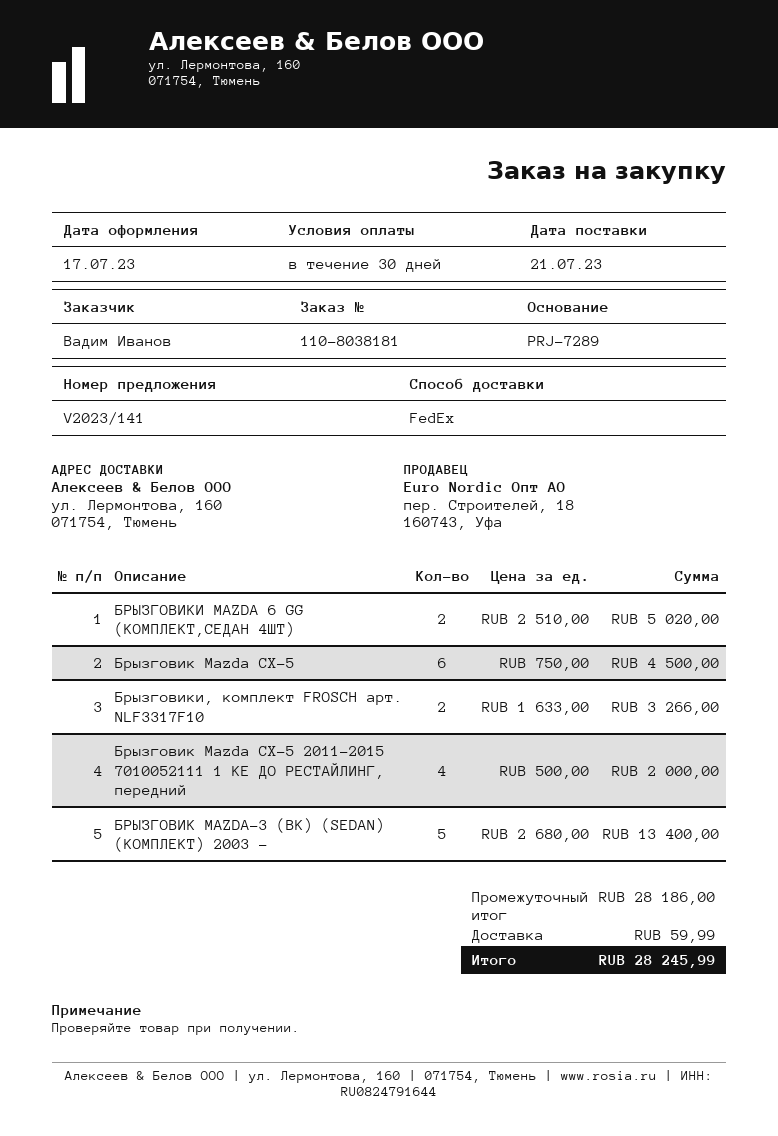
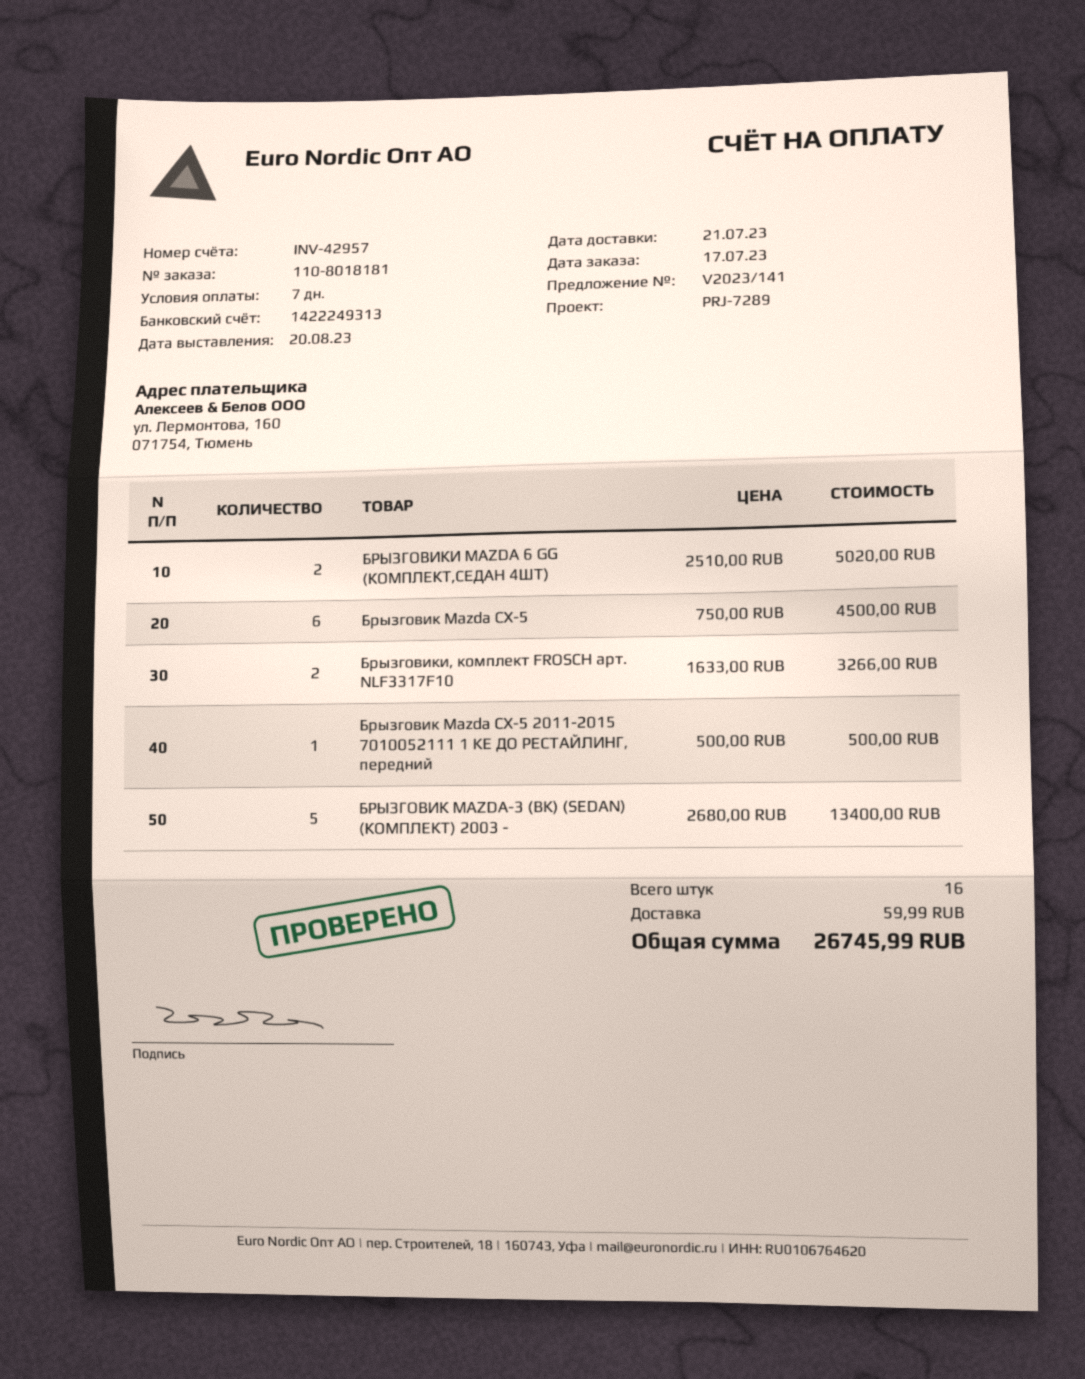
order number: 110-8038181 -> 110-8018181
payment terms: 30 days -> 7 days
Брызговик Mazda CX-5 2011-2015 7010052111 1 KE ДО РЕСТАЙЛИНГ, передний: 4 x 500.00 = 2000.00 -> 1 x 500.00 = 500.00
total: 28245.99 -> 26745.99

